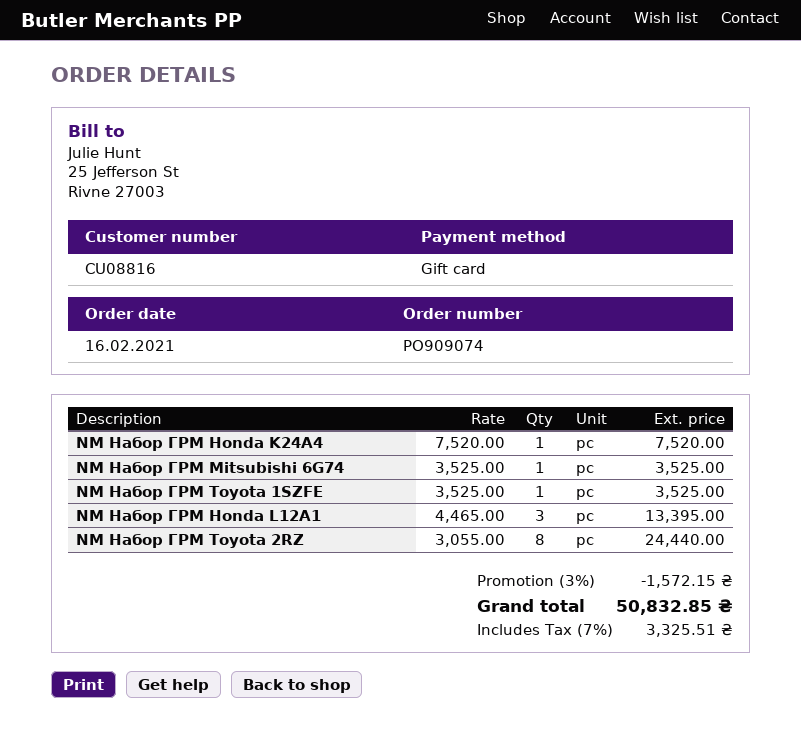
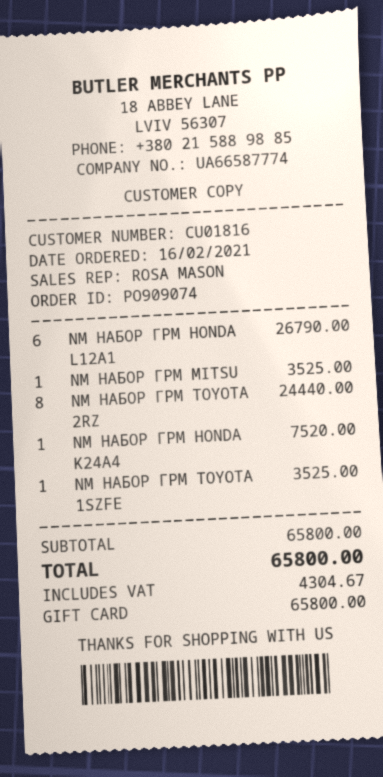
customer number: CU08816 -> CU01816
NM Набор ГРМ Honda L12A1: 3 for 13395.00 -> 6 for 26790.00
discount: 3% = 1572.15 -> none
tax: 3325.51 -> 4304.67
total: 50832.85 -> 65800.00

